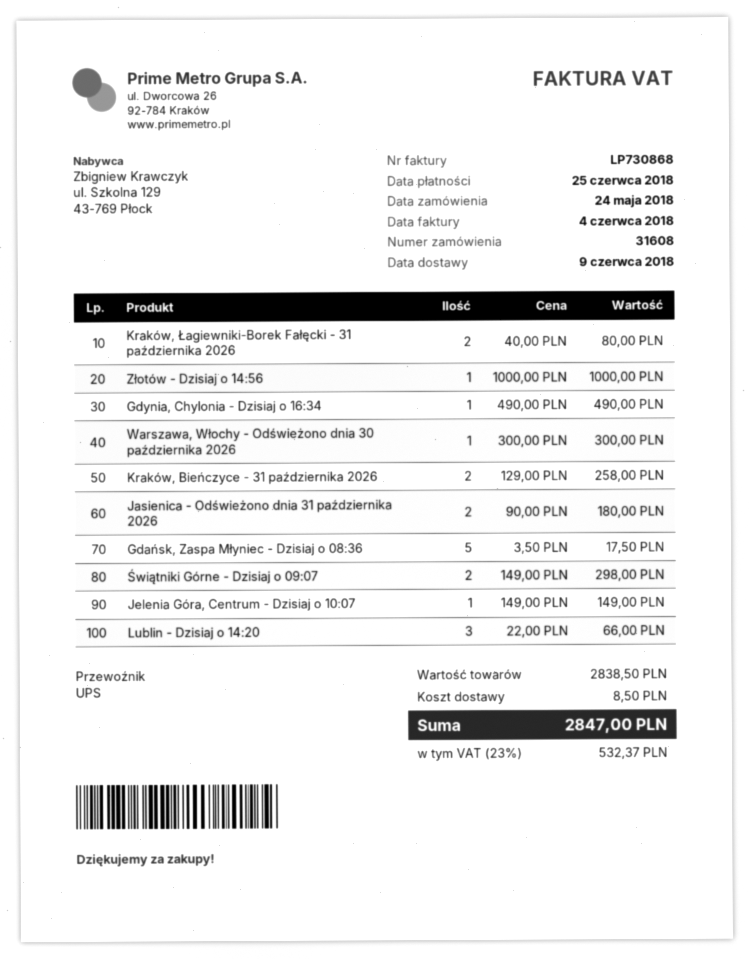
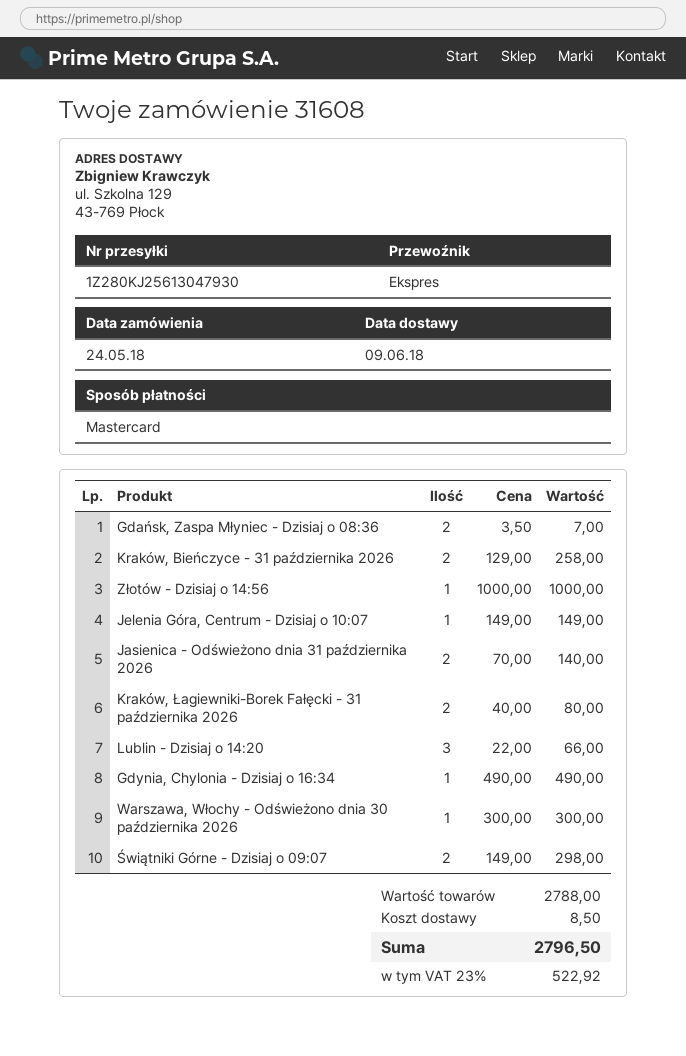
shipping method: UPS -> express
Jasienica - Odświeżono dnia 31 października 2026: 2 x 90.00 = 180.00 -> 2 x 70.00 = 140.00
Gdańsk, Zaspa Młyniec - Dzisiaj o 08:36: 5 x 3.50 = 17.50 -> 2 x 3.50 = 7.00
subtotal: 2838.50 -> 2788.00
tax: 23% = 532.37 -> 23% = 522.92
total: 2847.00 -> 2796.50

